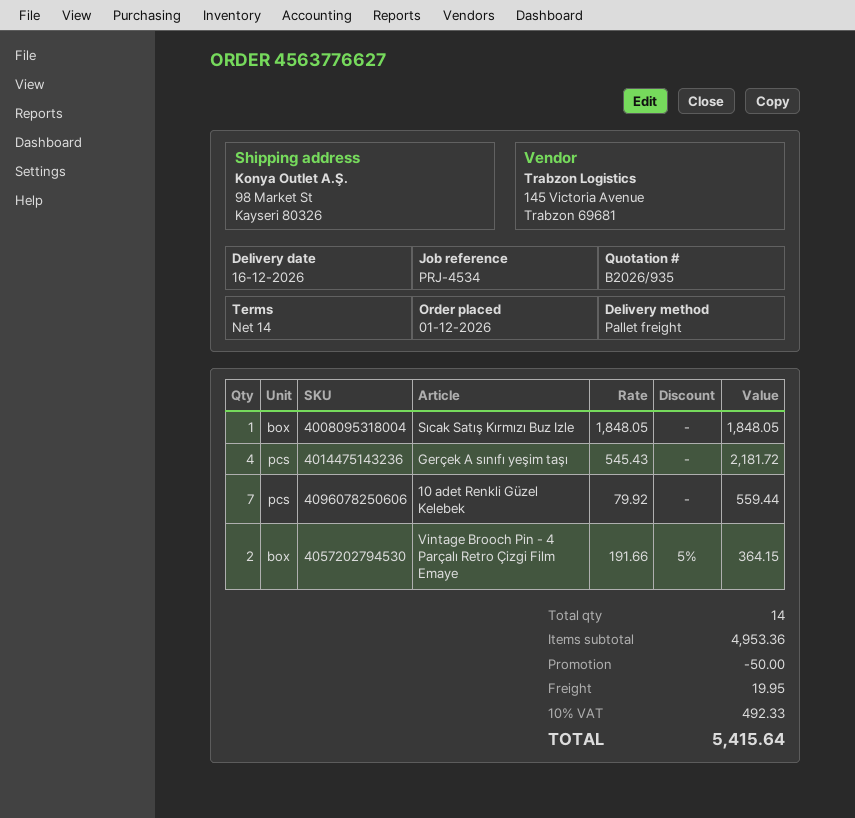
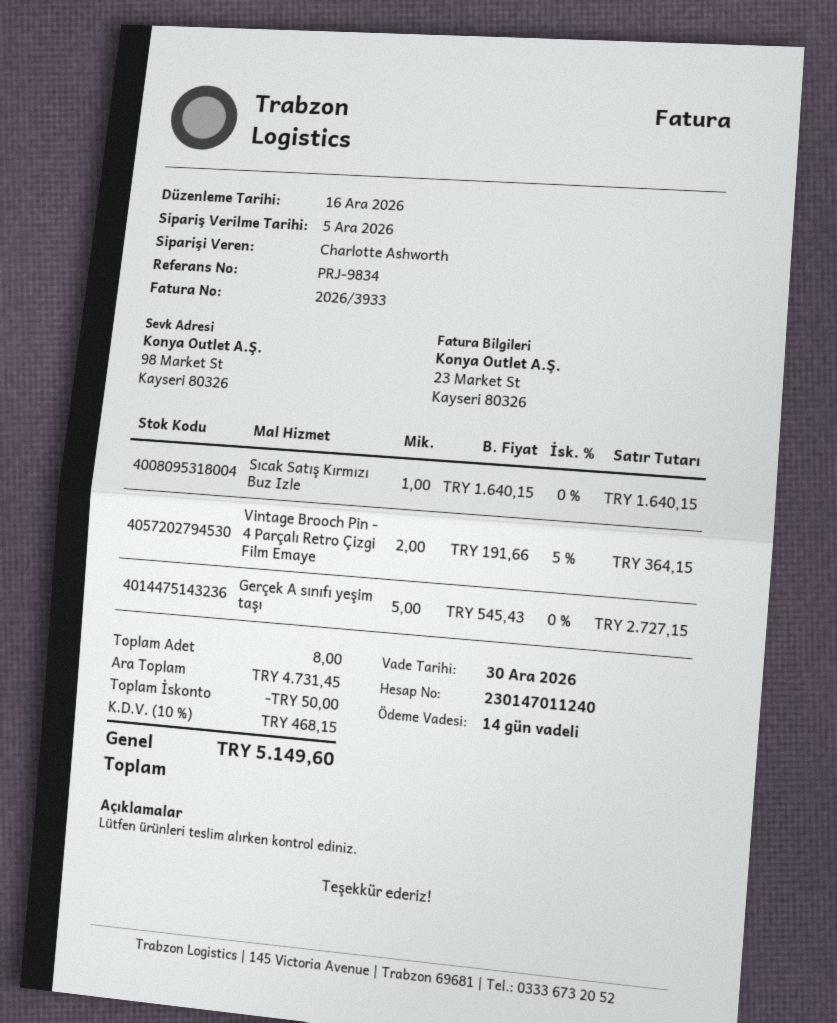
order date: 2026-12-01 -> 2026-12-05
reference: PRJ-4534 -> PRJ-9834
Sıcak Satış Kırmızı Buz Izle: 1 x 1848.05 = 1848.05 -> 1 x 1640.15 = 1640.15
Gerçek A sınıfı yeşim taşı: 4 x 545.43 = 2181.72 -> 5 x 545.43 = 2727.15
10 adet Renkli Güzel Kelebek: 7 x 79.92 = 559.44 -> none
total quantity: 14 -> 8
subtotal: 4953.36 -> 4731.45
shipping: 19.95 -> none
tax: 10% = 492.33 -> 10% = 468.15
total: 5415.64 -> 5149.60

